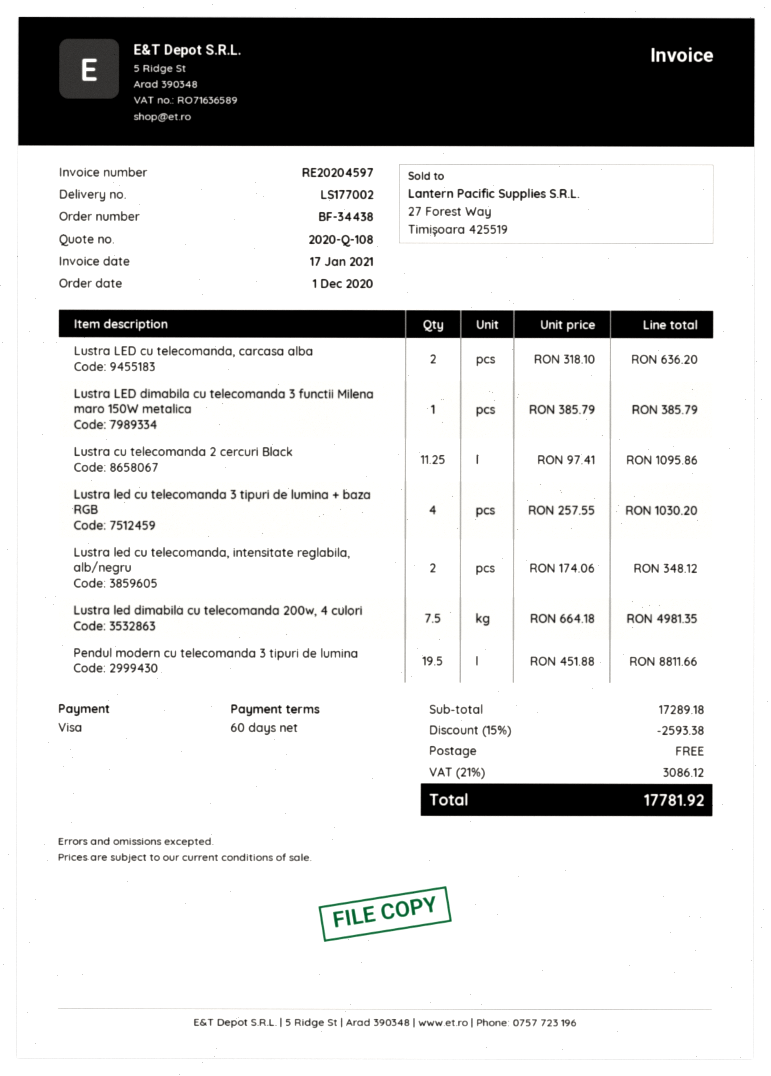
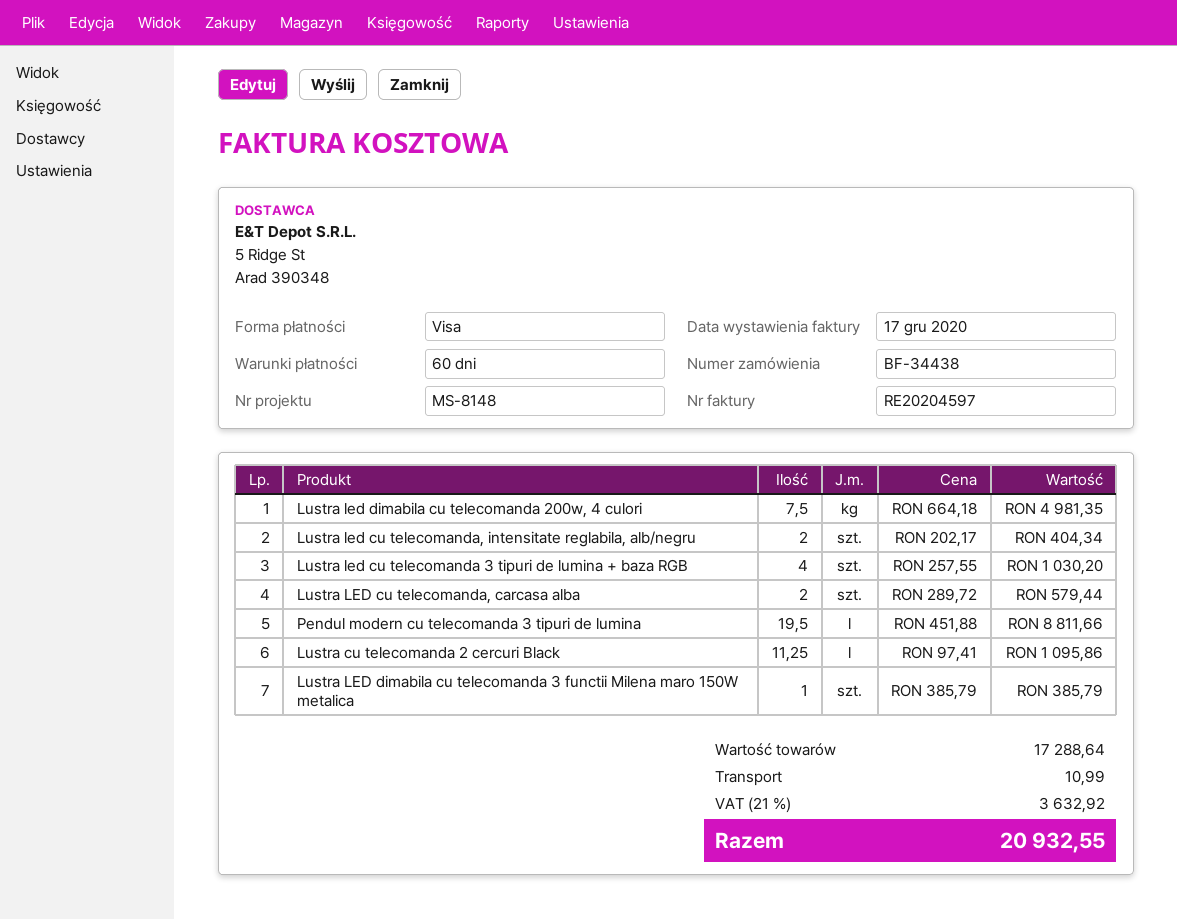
invoice date: 2021-01-17 -> 2020-12-17
Lustra LED cu telecomanda, carcasa alba: 2 x 318.10 = 636.20 -> 2 x 289.72 = 579.44
Lustra led cu telecomanda, intensitate reglabila, alb/negru: 2 x 174.06 = 348.12 -> 2 x 202.17 = 404.34
subtotal: 17289.18 -> 17288.64
discount: 15% = 2593.38 -> none
shipping: 0.00 -> 10.99
tax: 21% = 3086.12 -> 21% = 3632.92
total: 17781.92 -> 20932.55

